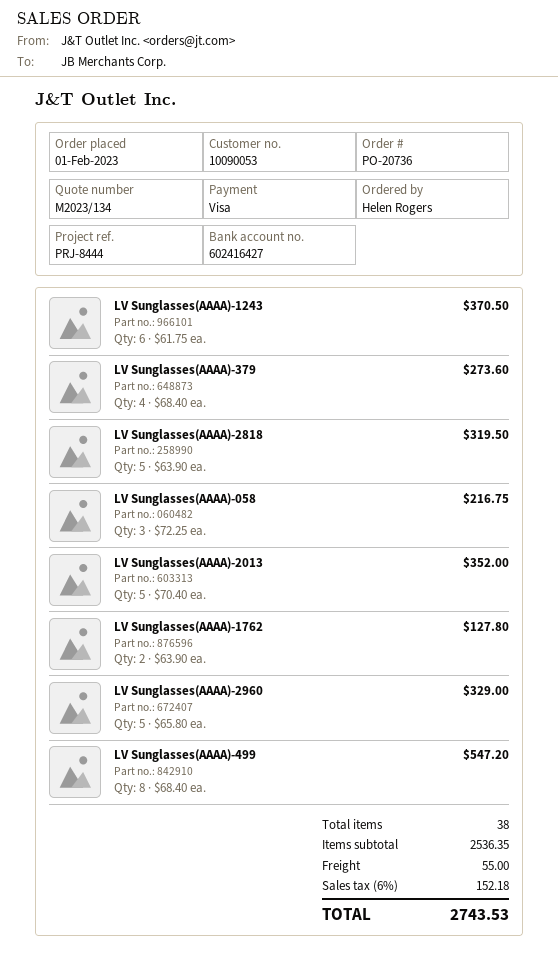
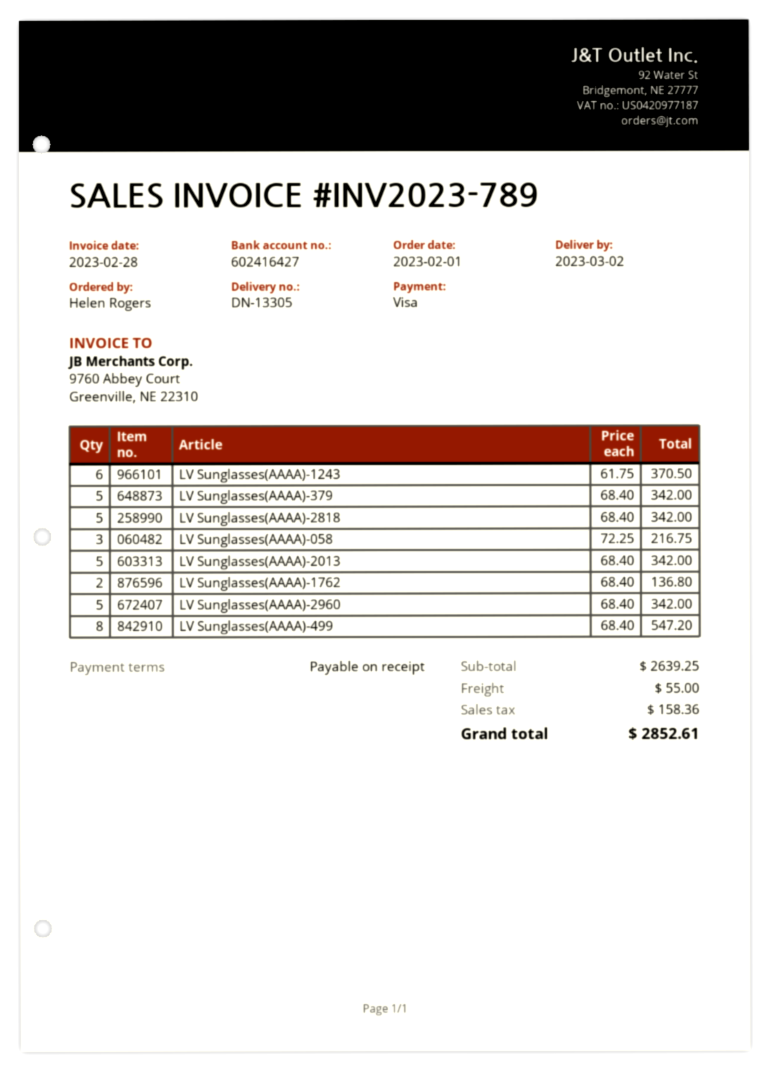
LV Sunglasses(AAAA)-379: 4 x 68.40 = 273.60 -> 5 x 68.40 = 342.00
LV Sunglasses(AAAA)-2818: 5 x 63.90 = 319.50 -> 5 x 68.40 = 342.00
LV Sunglasses(AAAA)-2013: 5 x 70.40 = 352.00 -> 5 x 68.40 = 342.00
LV Sunglasses(AAAA)-1762: 2 x 63.90 = 127.80 -> 2 x 68.40 = 136.80
LV Sunglasses(AAAA)-2960: 5 x 65.80 = 329.00 -> 5 x 68.40 = 342.00
subtotal: 2536.35 -> 2639.25
tax: 152.18 -> 158.36
total: 2743.53 -> 2852.61

